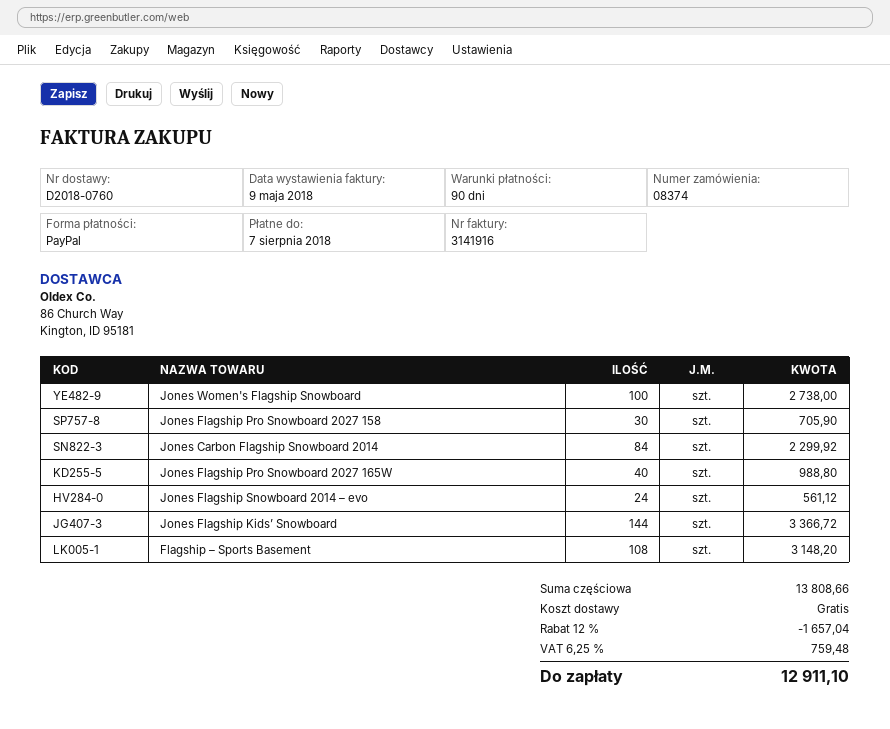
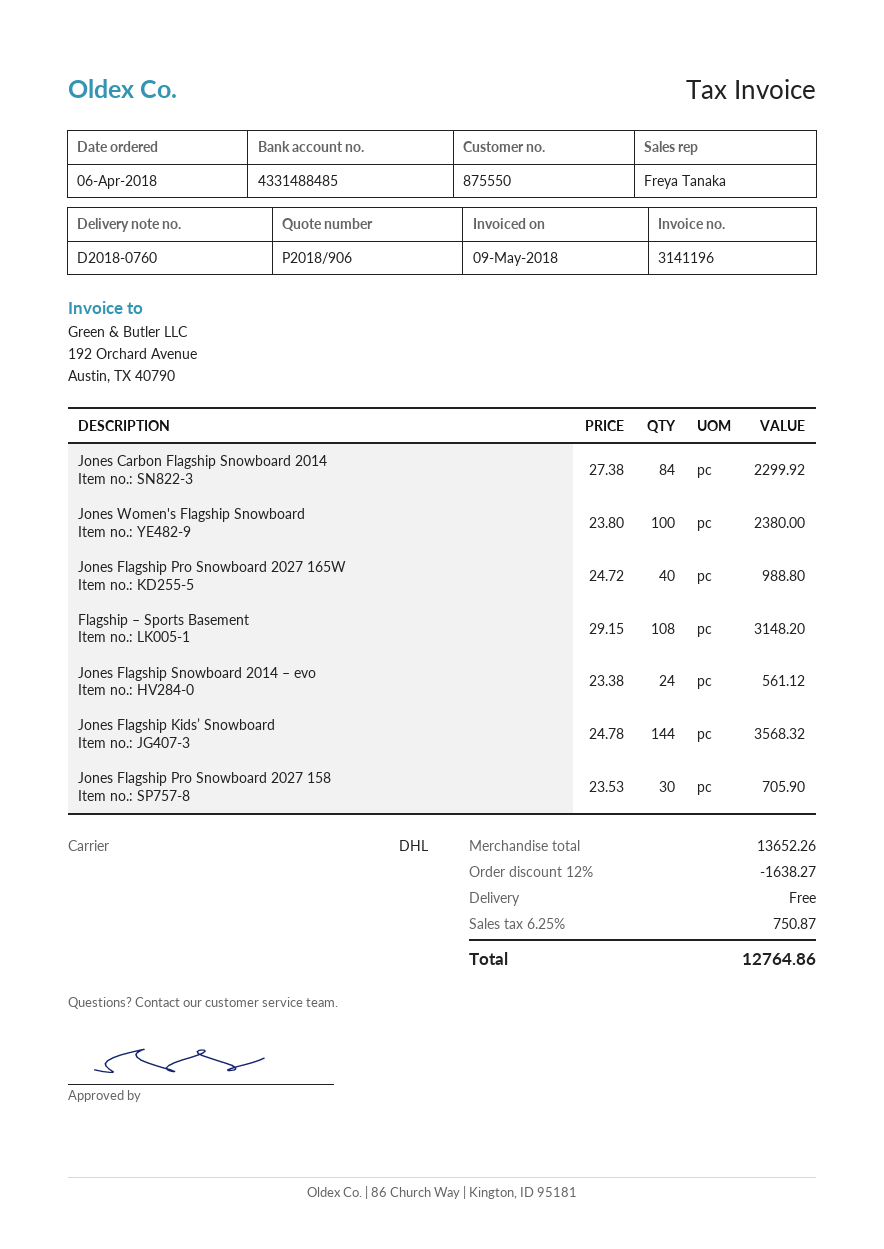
invoice number: 3141916 -> 3141196
Jones Women's Flagship Snowboard: 100 for 2738.00 -> 100 for 2380.00
Jones Flagship Kids’ Snowboard: 144 for 3366.72 -> 144 for 3568.32
subtotal: 13808.66 -> 13652.26
discount: 12% = 1657.04 -> 12% = 1638.27
tax: 6.25% = 759.48 -> 6.25% = 750.87
total: 12911.10 -> 12764.86

